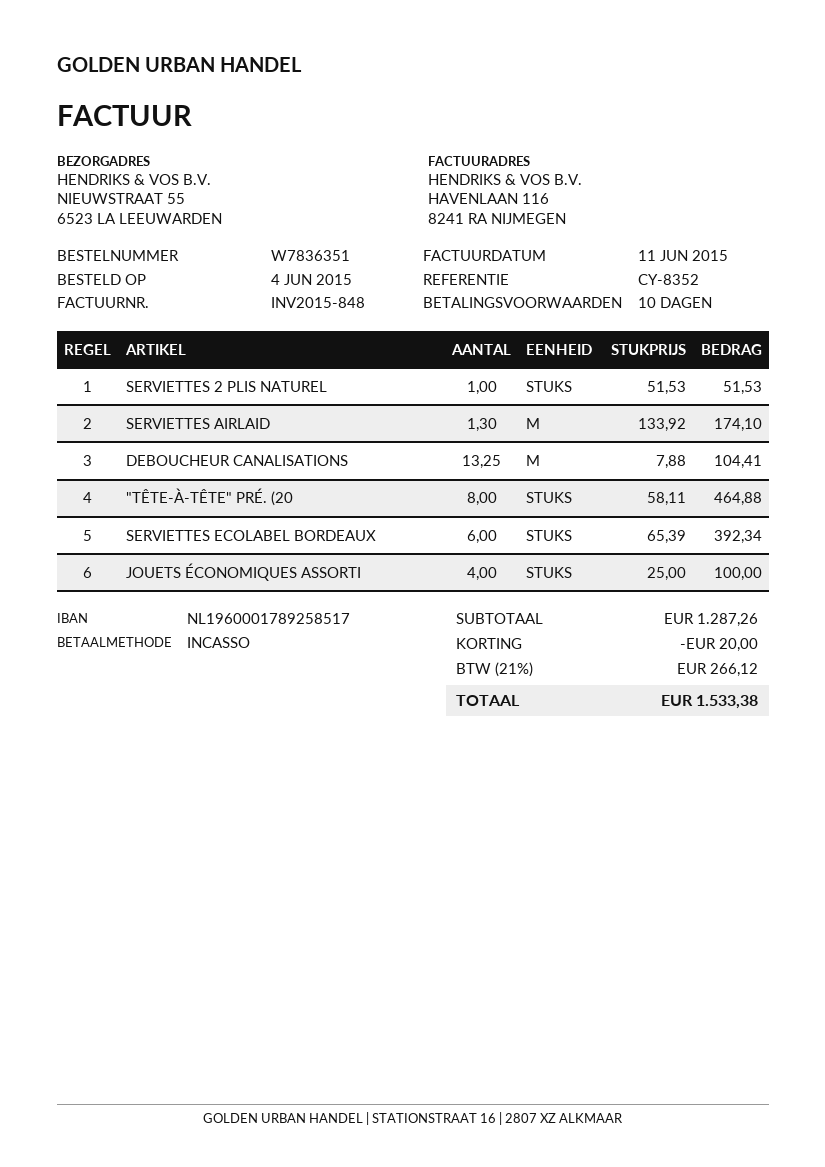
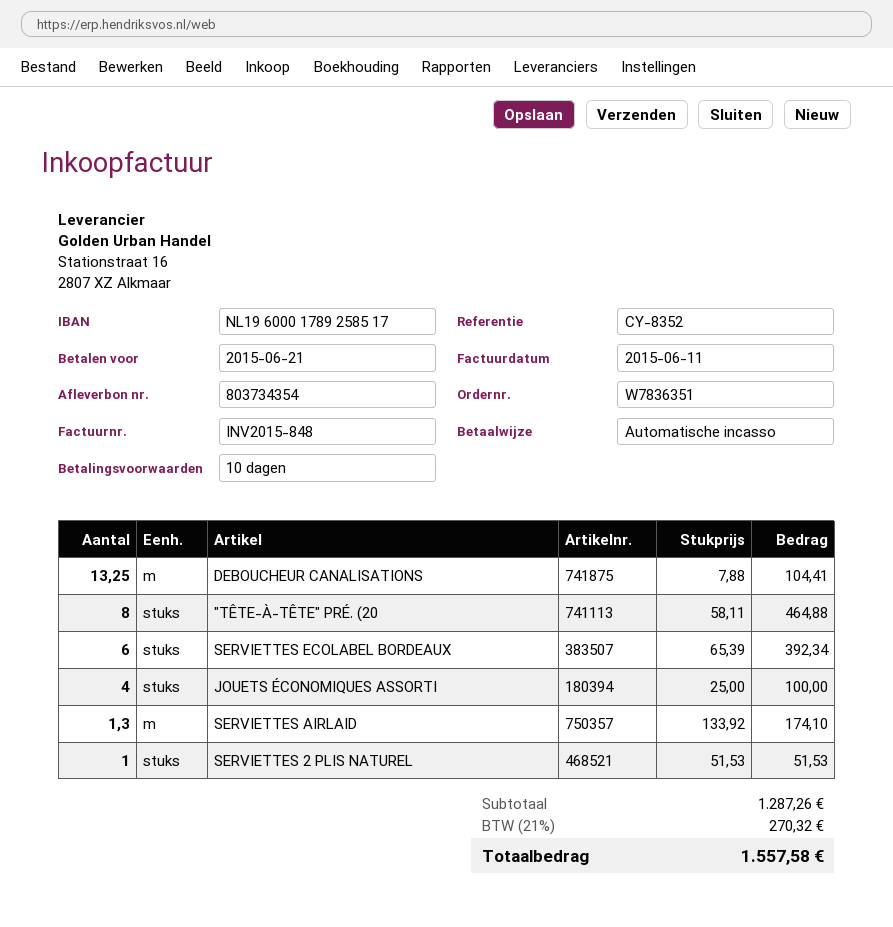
discount: 20.00 -> none
tax: 21% = 266.12 -> 21% = 270.32
total: 1533.38 -> 1557.58

